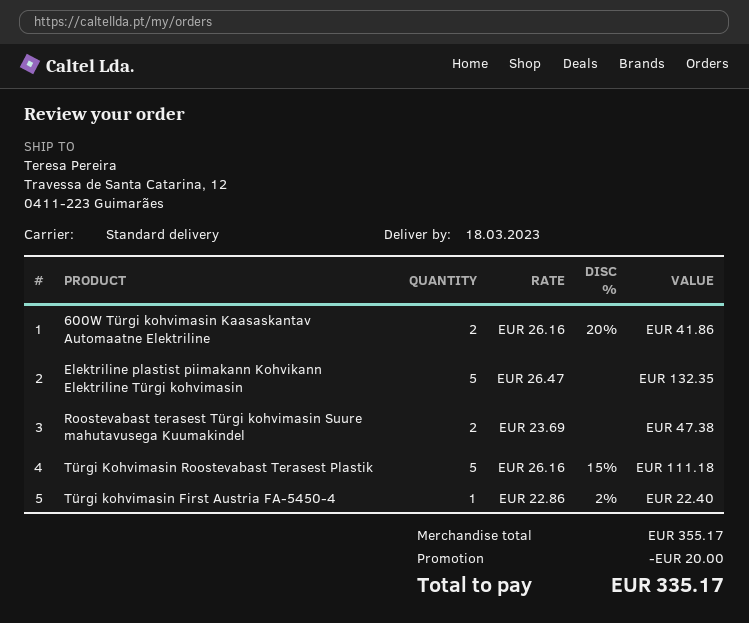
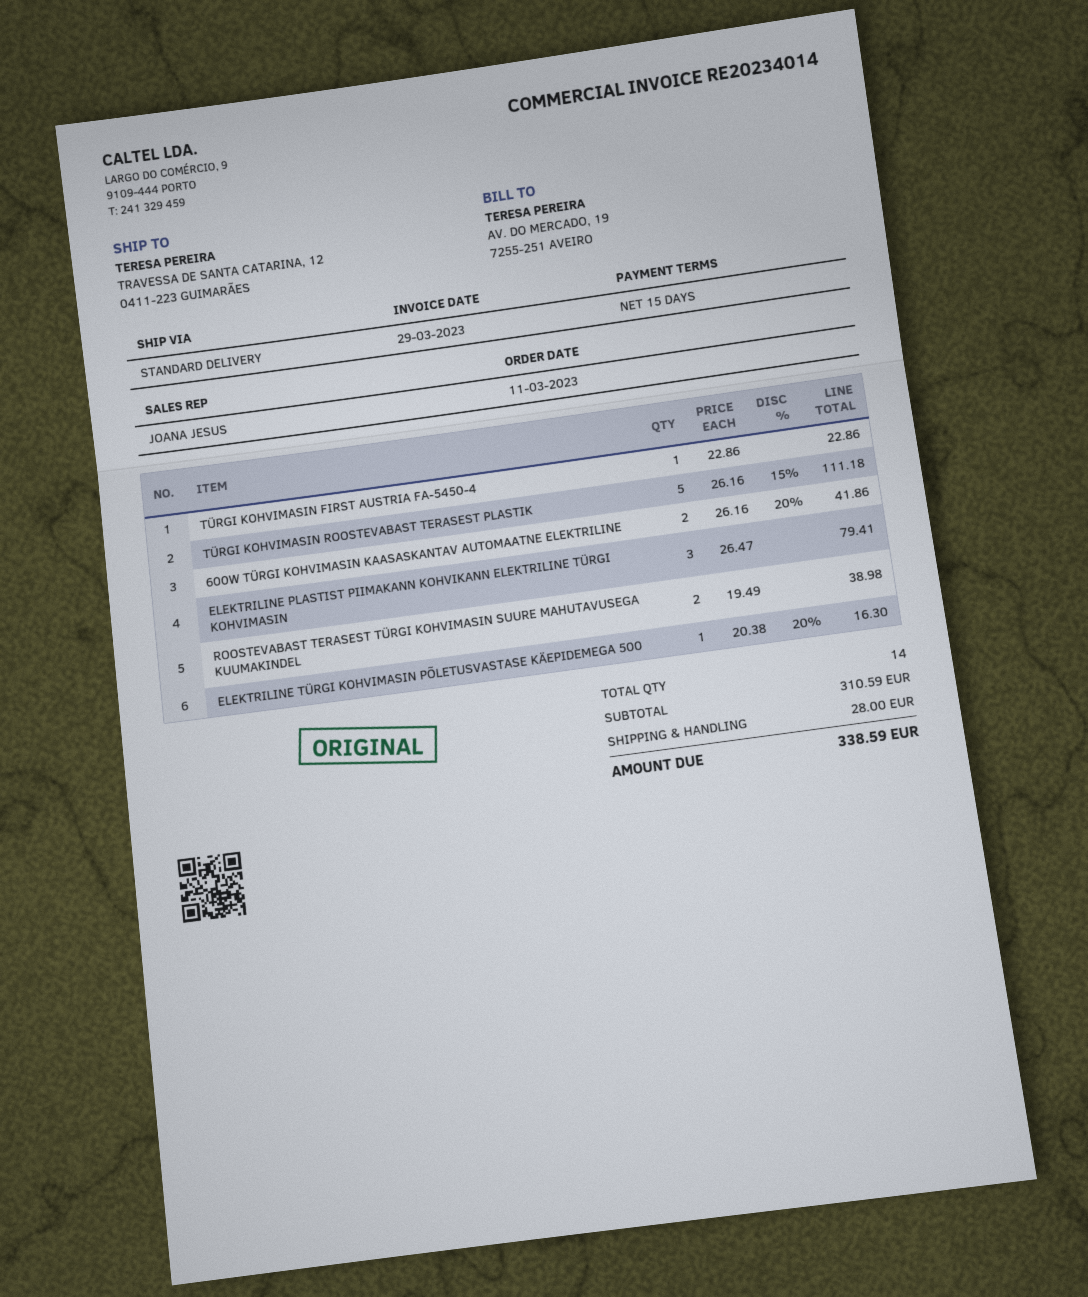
Elektriline plastist piimakann Kohvikann Elektriline Türgi kohvimasin: 5 x 26.47 = 132.35 -> 3 x 26.47 = 79.41
Roostevabast terasest Türgi kohvimasin Suure mahutavusega Kuumakindel: 2 x 23.69 = 47.38 -> 2 x 19.49 = 38.98
Türgi kohvimasin First Austria FA-5450-4: 1 x 22.86 - 2% = 22.40 -> 1 x 22.86 = 22.86
ELEKTRILINE TÜRGI KOHVIMASIN PÕLETUSVASTASE KÄEPIDEMEGA 500: none -> 1 x 20.38 - 20% = 16.30
subtotal: 355.17 -> 310.59
discount: 20.00 -> none
shipping: none -> 28.00
total: 335.17 -> 338.59

